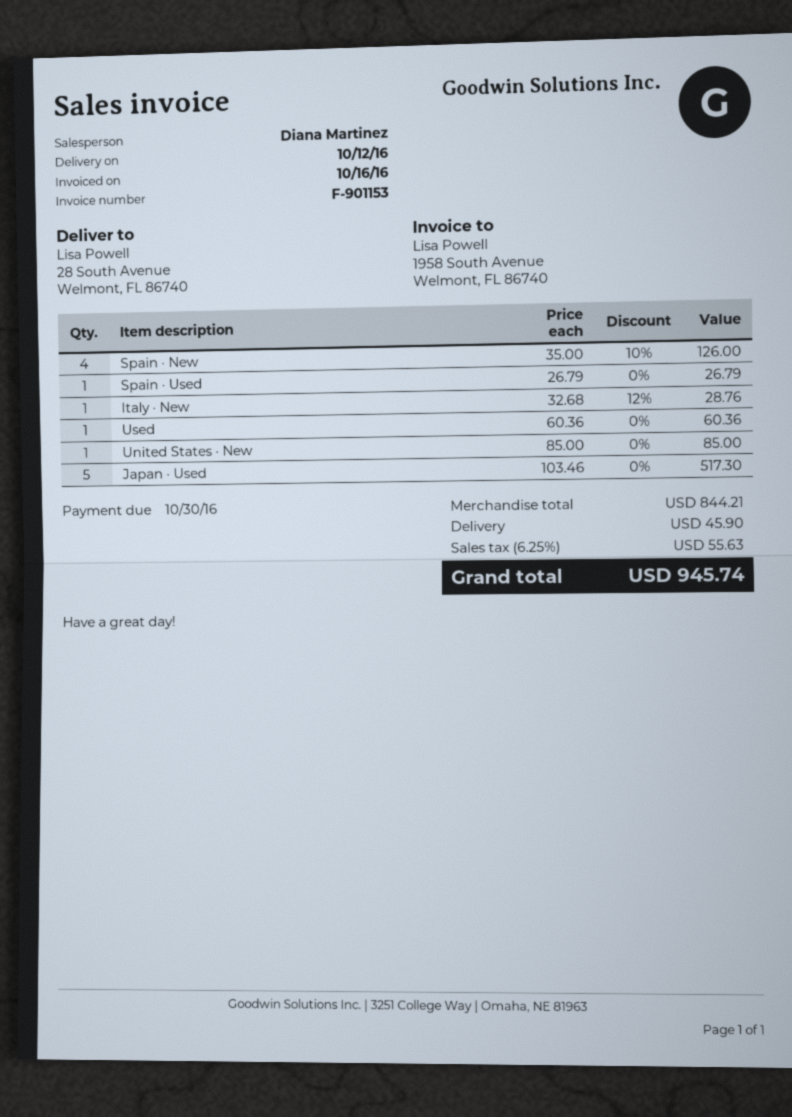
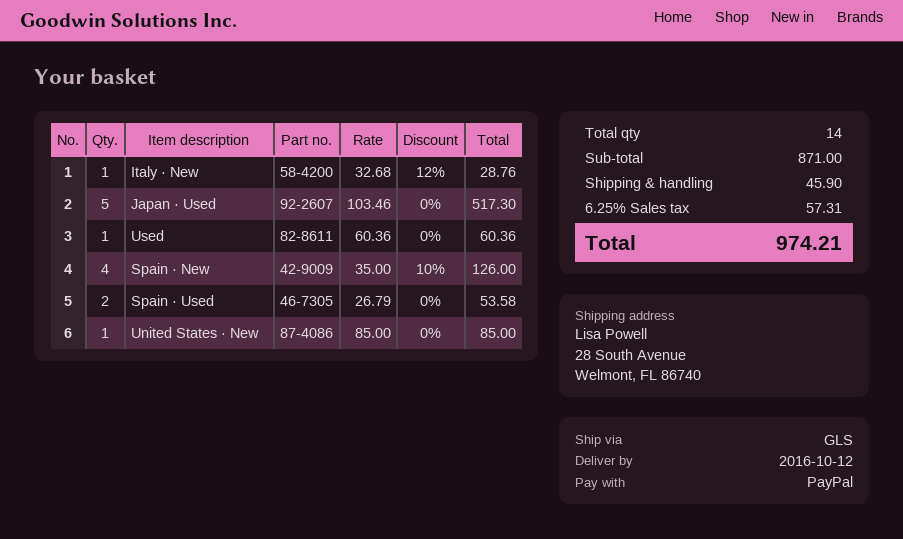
Spain · Used: 1 x 26.79 = 26.79 -> 2 x 26.79 = 53.58
subtotal: 844.21 -> 871.00
tax: 6.25% = 55.63 -> 6.25% = 57.31
total: 945.74 -> 974.21

